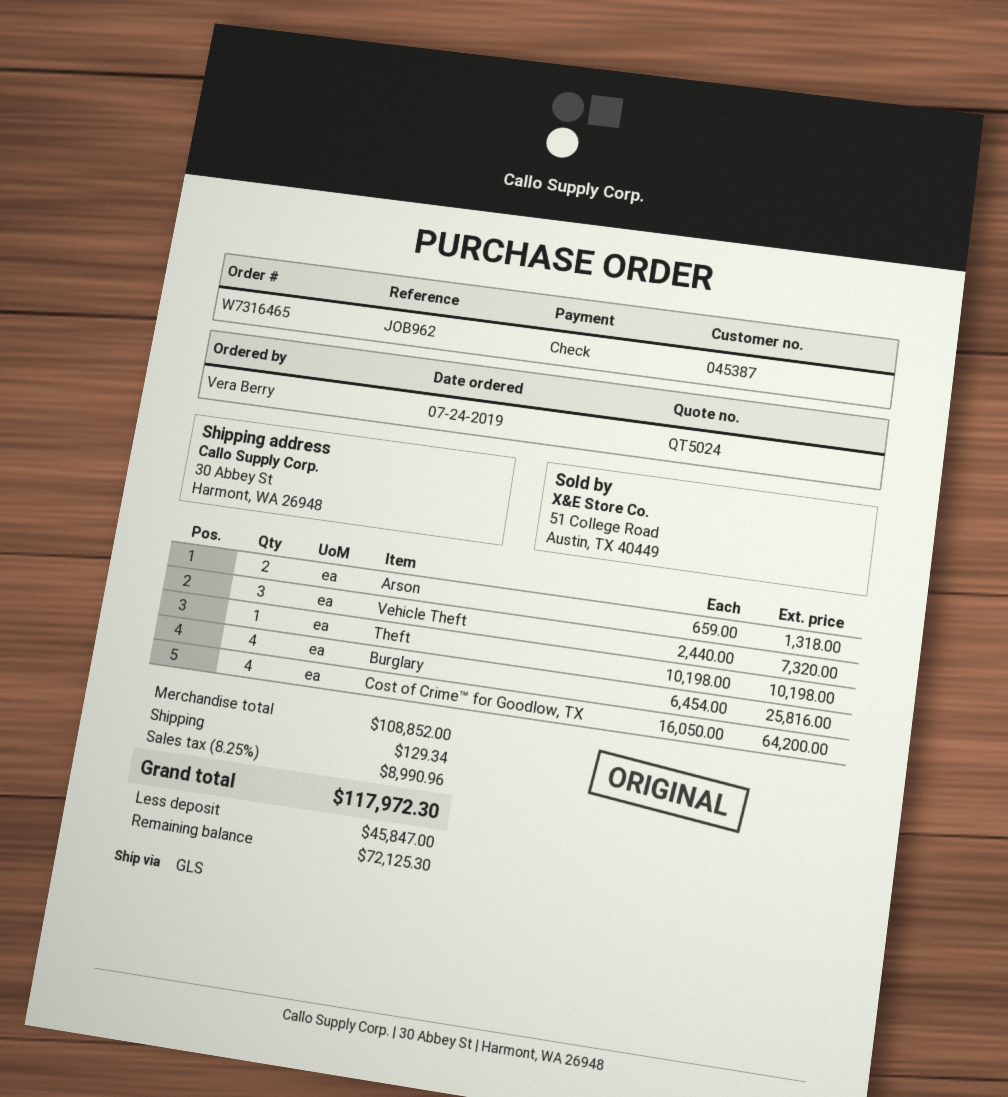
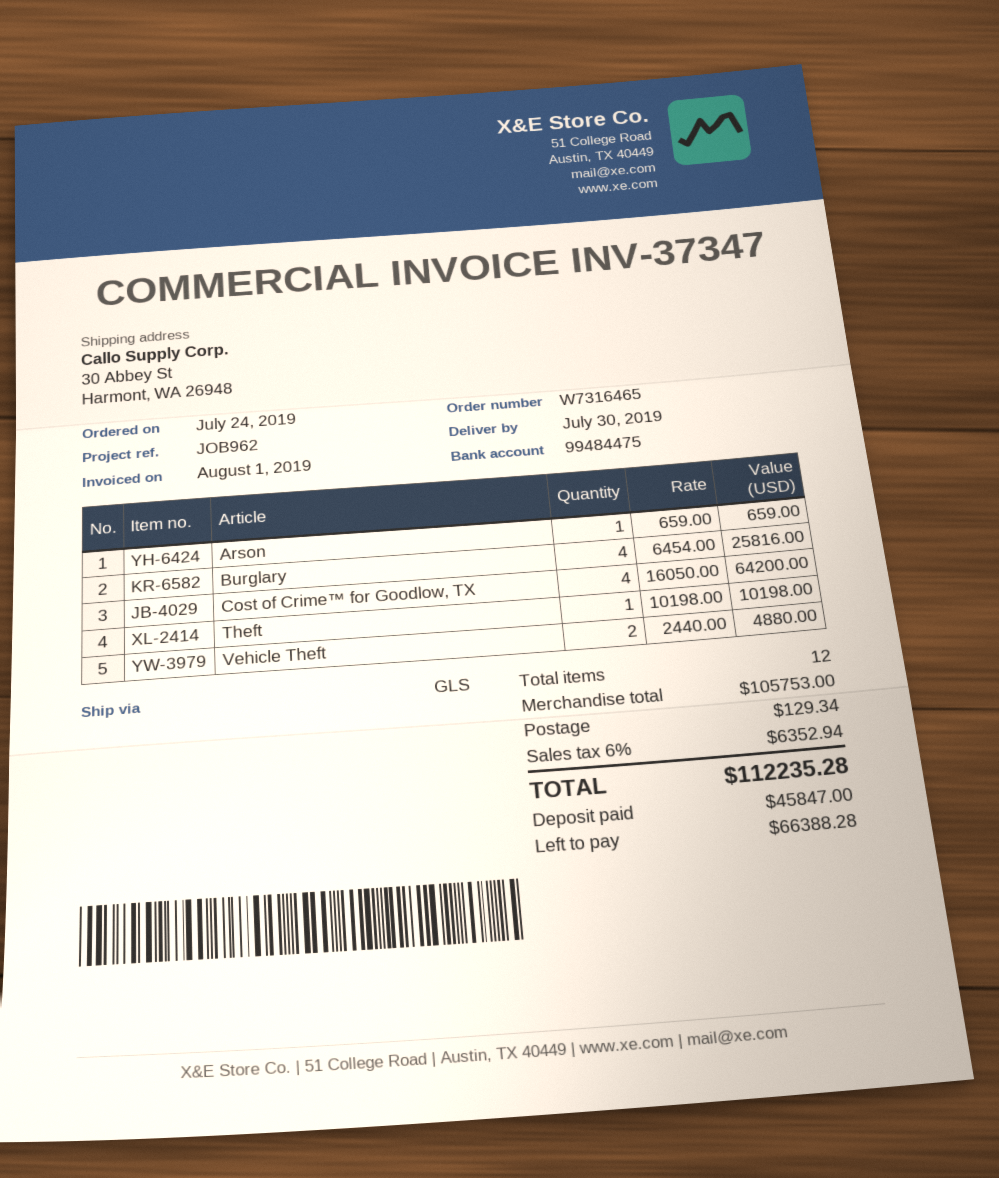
Arson: 2 x 659.00 = 1318.00 -> 1 x 659.00 = 659.00
Vehicle Theft: 3 x 2440.00 = 7320.00 -> 2 x 2440.00 = 4880.00
subtotal: 108852.00 -> 105753.00
tax: 8.25% = 8990.96 -> 6% = 6352.94
total: 117972.30 -> 112235.28
balance: 72125.30 -> 66388.28

